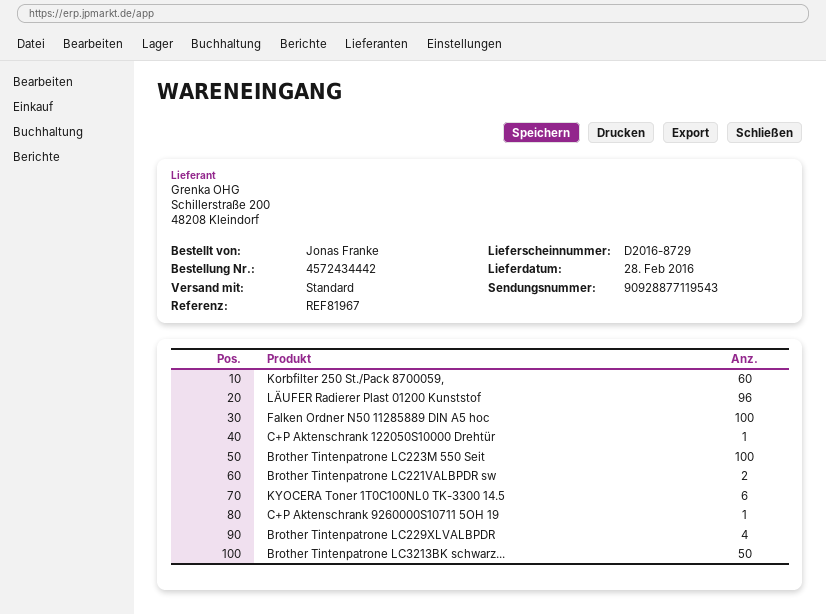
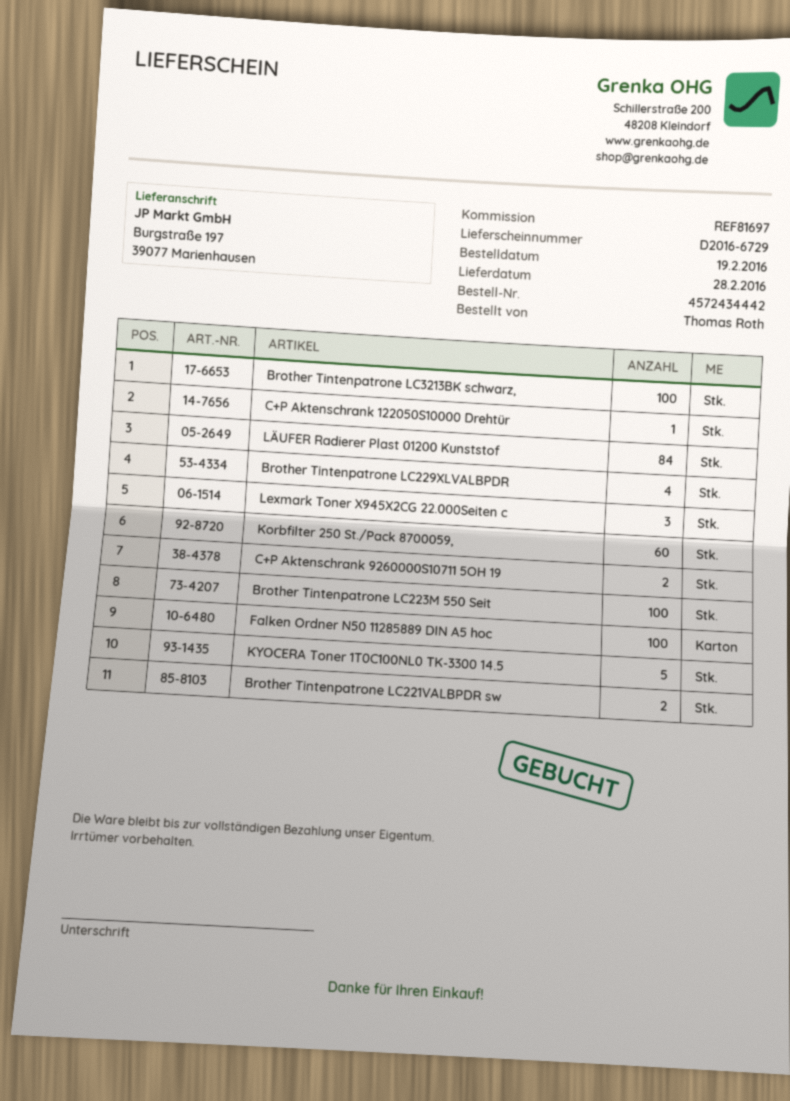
delivery note number: D2016-8729 -> D2016-6729
reference: REF81967 -> REF81697
ordered by: Jonas Franke -> Thomas Roth
LÄUFER Radierer Plast 01200 Kunststof: 96 -> 84
KYOCERA Toner 1T0C100NL0 TK-3300 14.5: 6 -> 5
C+P Aktenschrank 9260000S10711 5OH 19: 1 -> 2
Brother Tintenpatrone LC3213BK schwarz...: 50 -> 100
Lexmark Toner X945X2CG 22.000Seiten c: none -> 3

